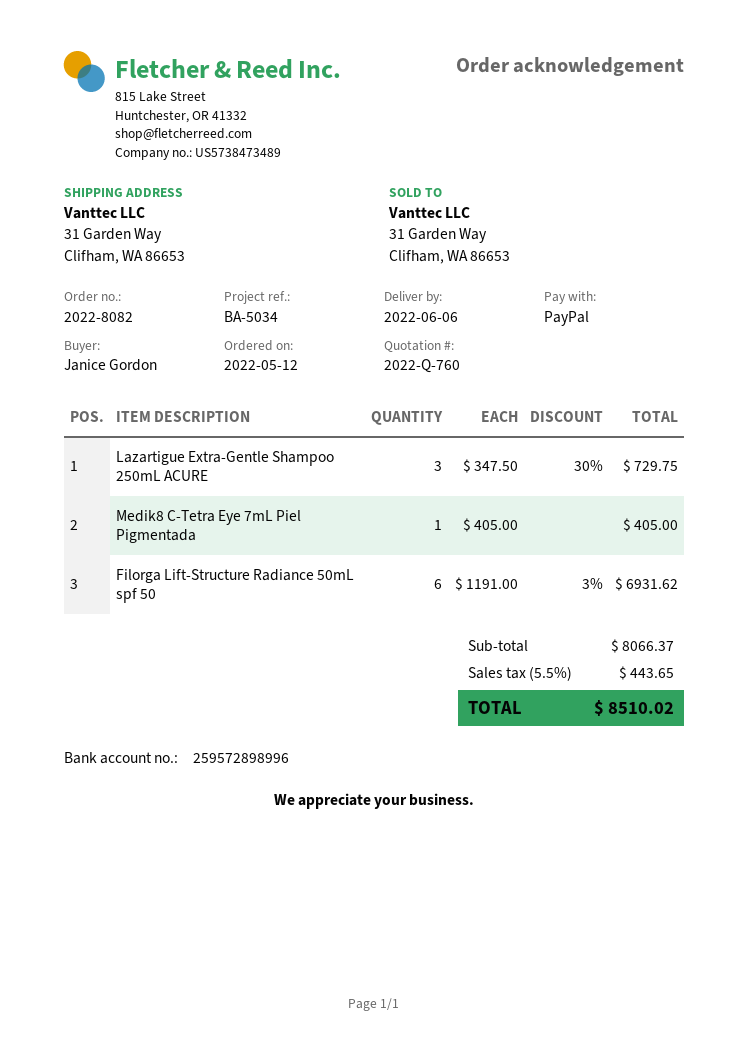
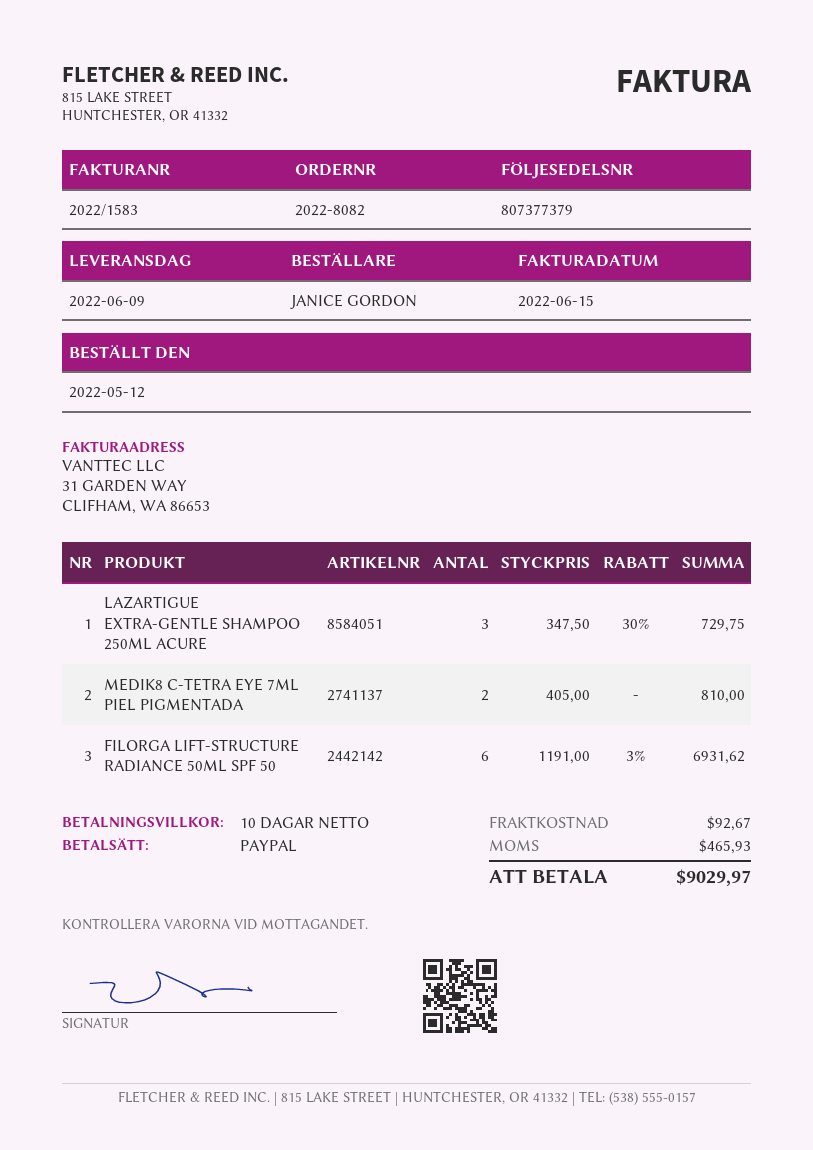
delivery date: 2022-06-06 -> 2022-06-09
Medik8 C-Tetra Eye 7mL Piel Pigmentada: 1 x 405.00 = 405.00 -> 2 x 405.00 = 810.00
shipping: none -> 92.67
tax: 443.65 -> 465.93
total: 8510.02 -> 9029.97

